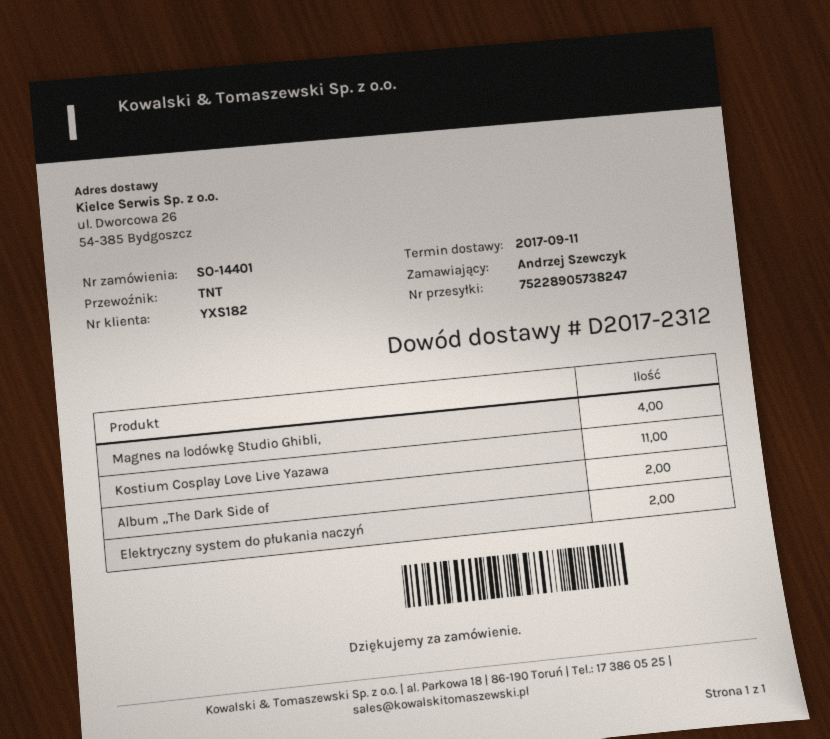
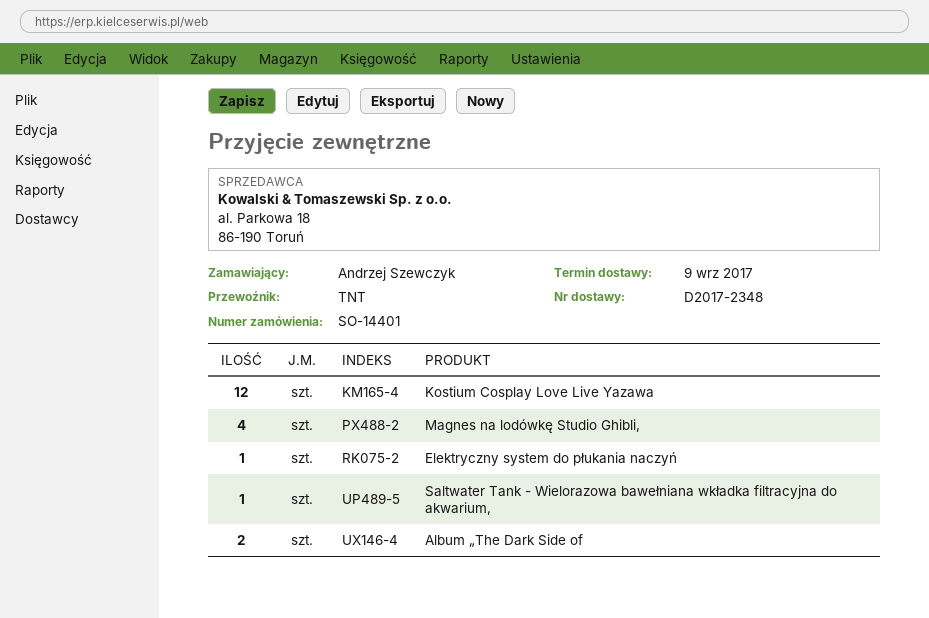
delivery note number: D2017-2312 -> D2017-2348
delivery date: 2017-09-11 -> 2017-09-09
Kostium Cosplay Love Live Yazawa: 11 -> 12
Elektryczny system do płukania naczyń: 2 -> 1
Saltwater Tank - Wielorazowa bawełniana wkładka filtracyjna do akwarium,: none -> 1

